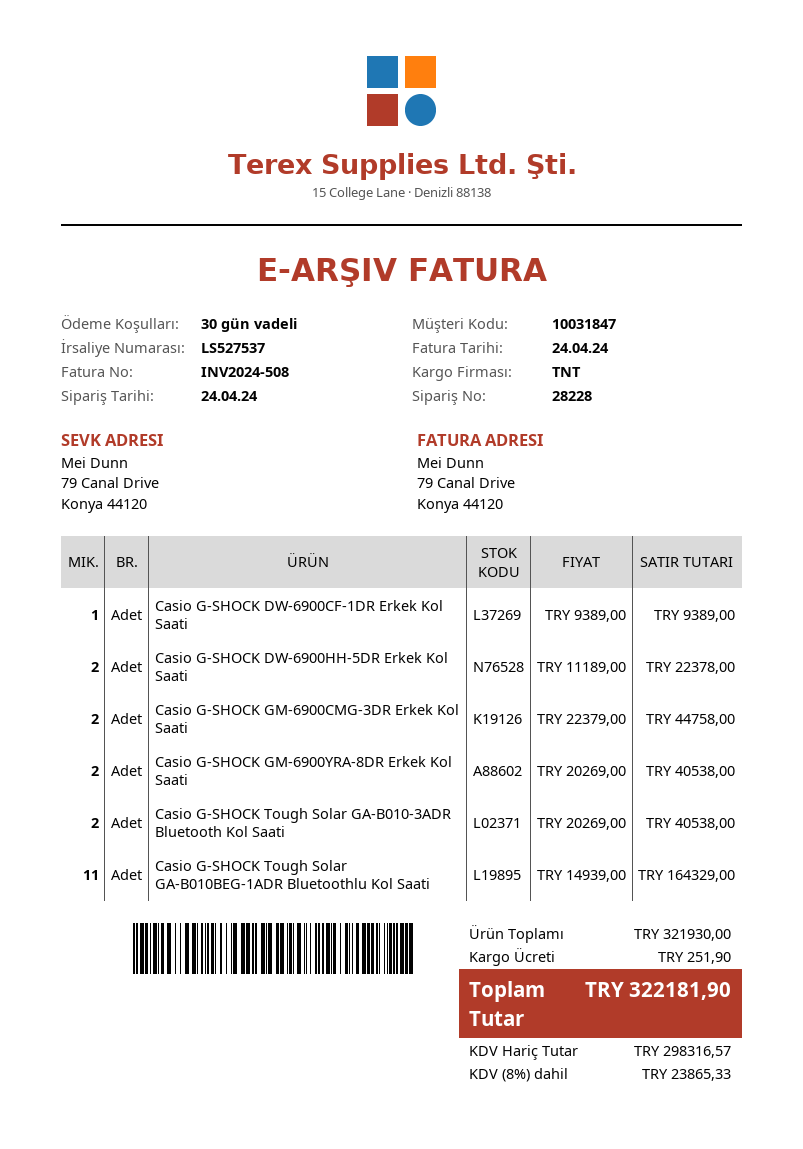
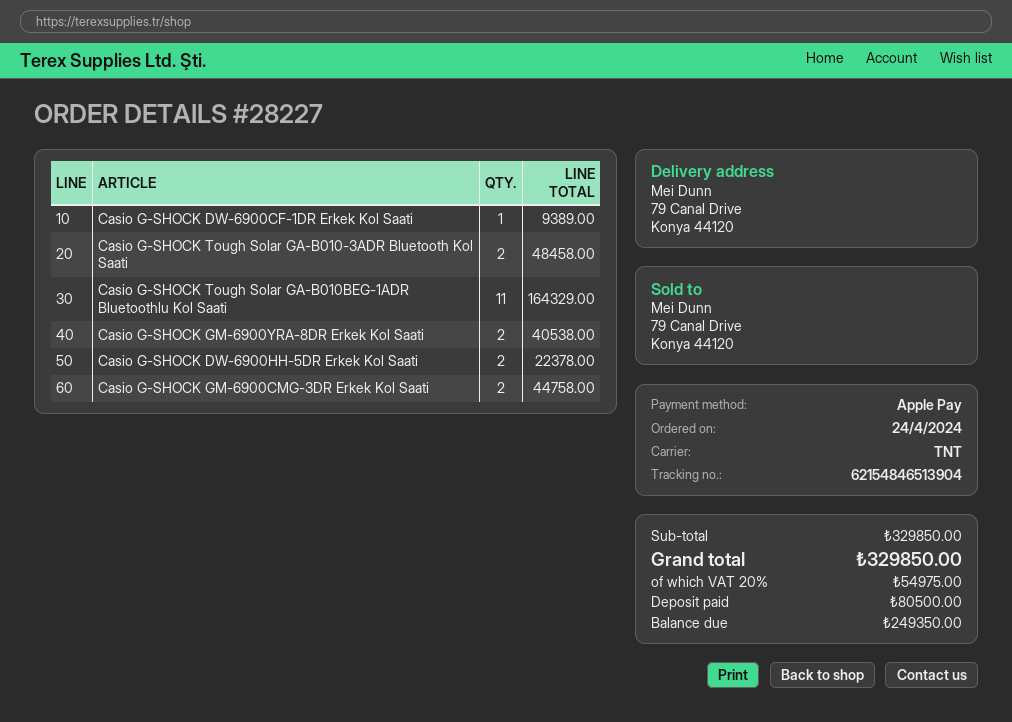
order number: 28228 -> 28227
Casio G-SHOCK Tough Solar GA-B010-3ADR Bluetooth Kol Saati: 2 for 40538.00 -> 2 for 48458.00
subtotal: 321930.00 -> 329850.00
shipping: 251.90 -> none
tax: 8% = 23865.33 -> 20% = 54975.00
total: 322181.90 -> 329850.00

